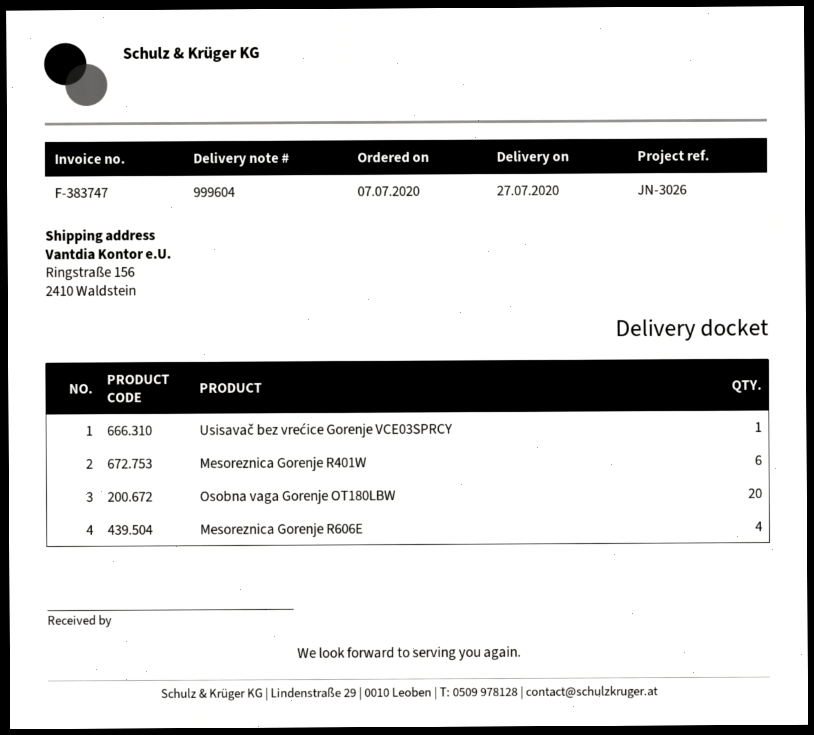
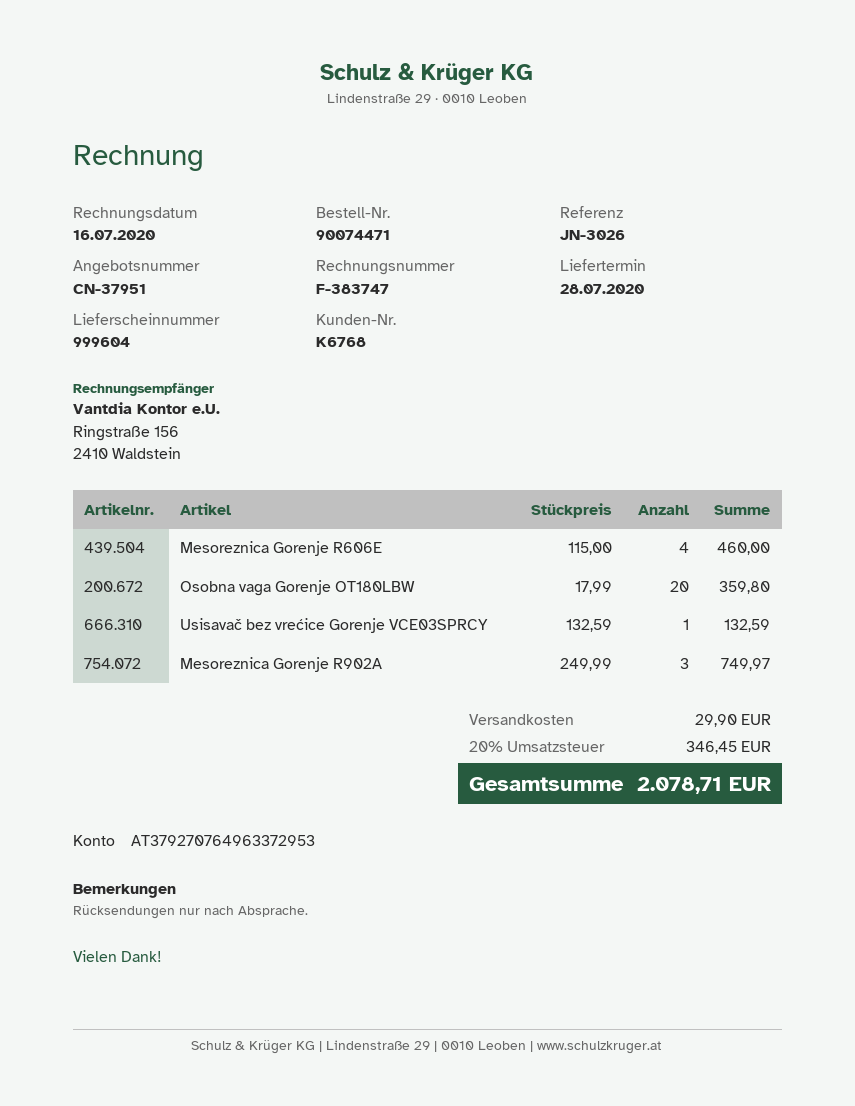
delivery date: 2020-07-27 -> 2020-07-28
Mesoreznica Gorenje R401W: 6 -> none
Mesoreznica Gorenje R902A: none -> 3

